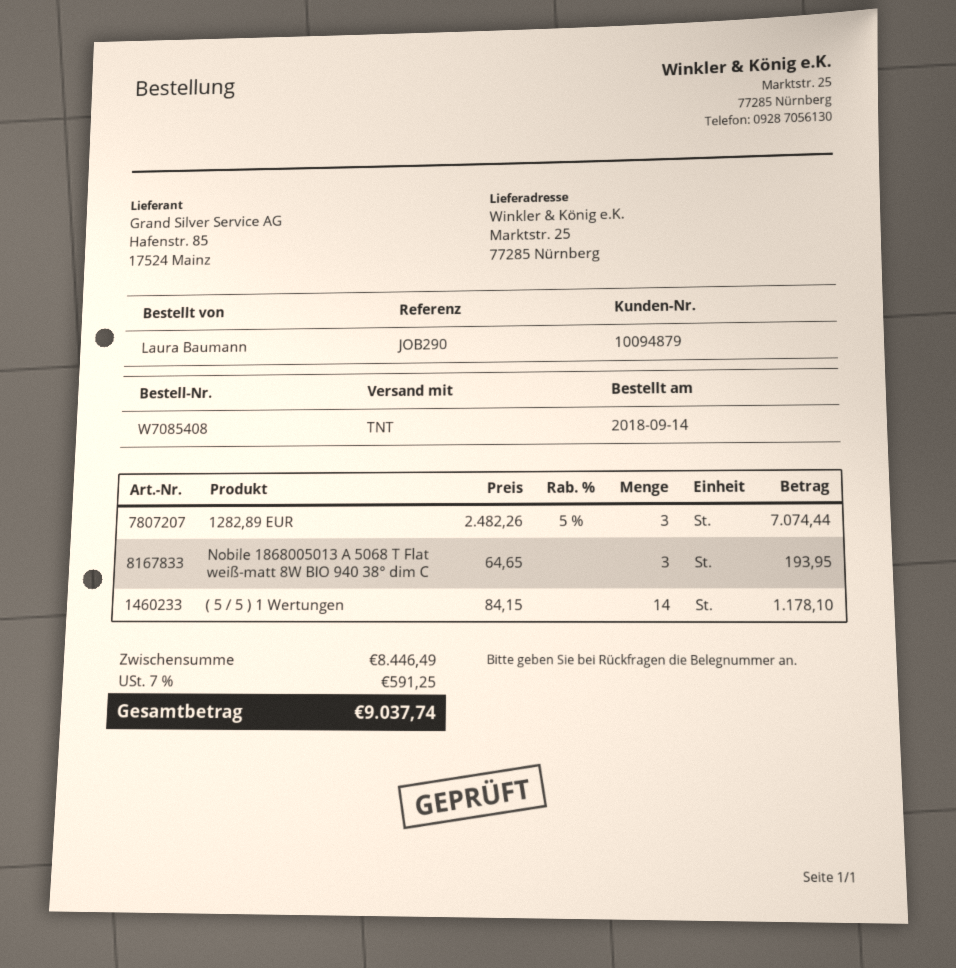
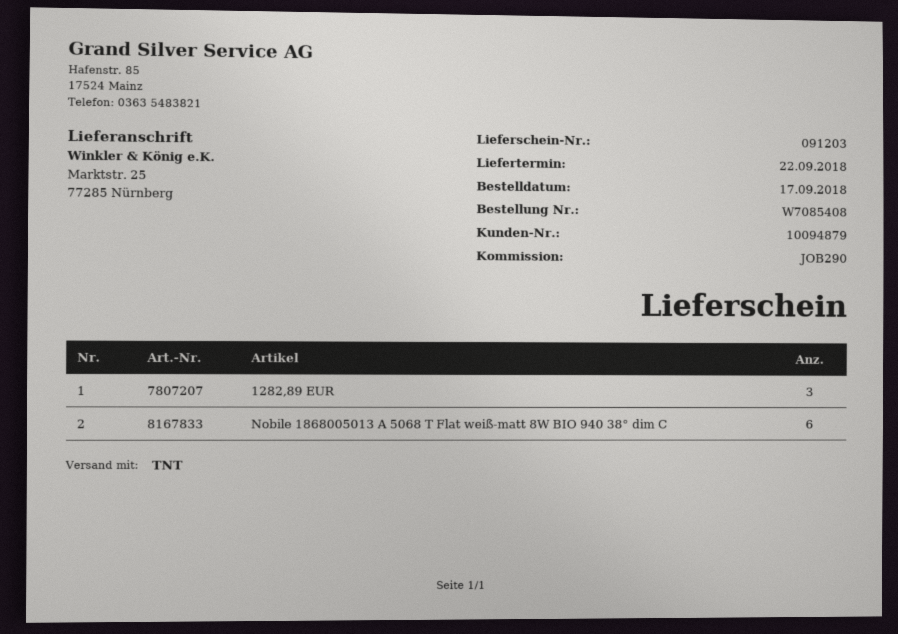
order date: 2018-09-14 -> 2018-09-17
Nobile 1868005013 A 5068 T Flat weiß-matt 8W BIO 940 38° dim C: 3 -> 6
( 5 / 5 ) 1 Wertungen: 14 -> none

